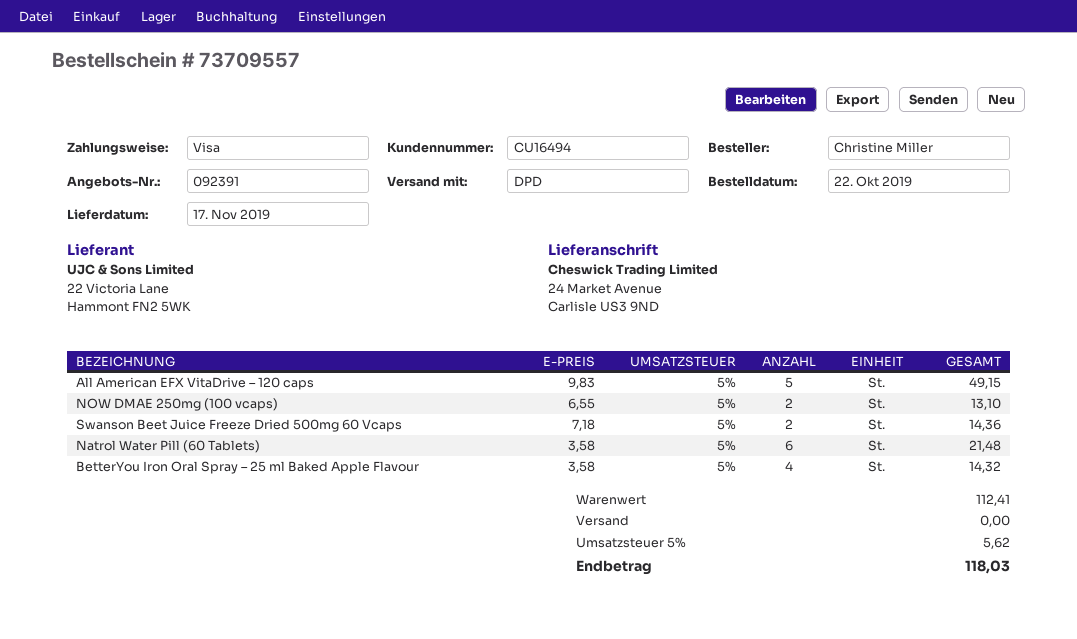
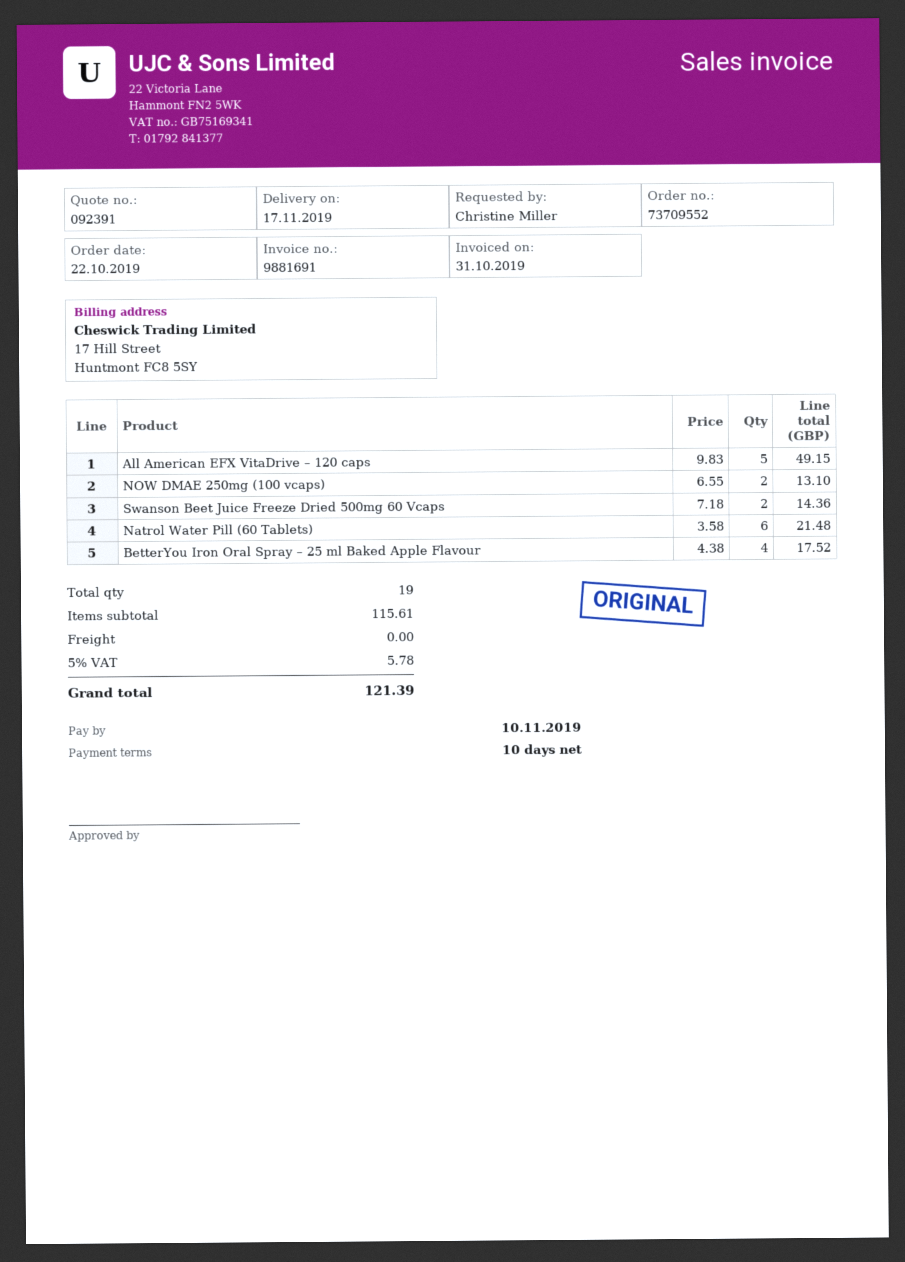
order number: 73709557 -> 73709552
BetterYou Iron Oral Spray – 25 ml Baked Apple Flavour: 4 x 3.58 = 14.32 -> 4 x 4.38 = 17.52
subtotal: 112.41 -> 115.61
tax: 5% = 5.62 -> 5% = 5.78
total: 118.03 -> 121.39

